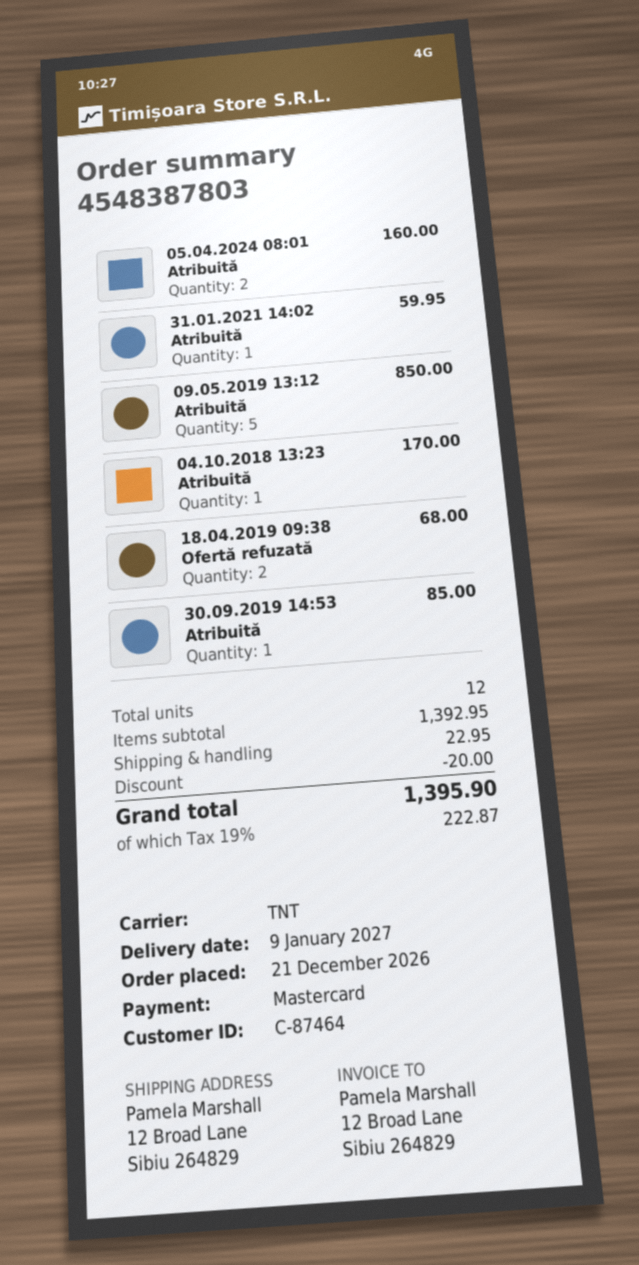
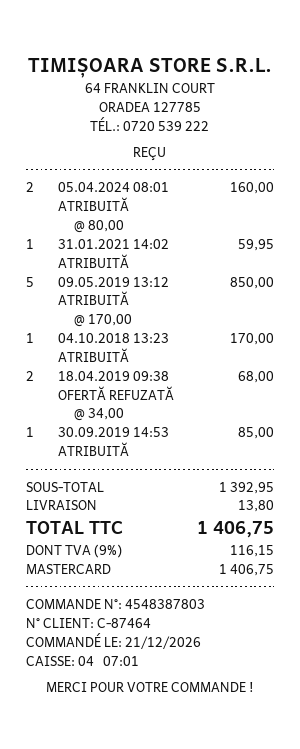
discount: 20.00 -> none
shipping: 22.95 -> 13.80
tax: 19% = 222.87 -> 9% = 116.15
total: 1395.90 -> 1406.75

